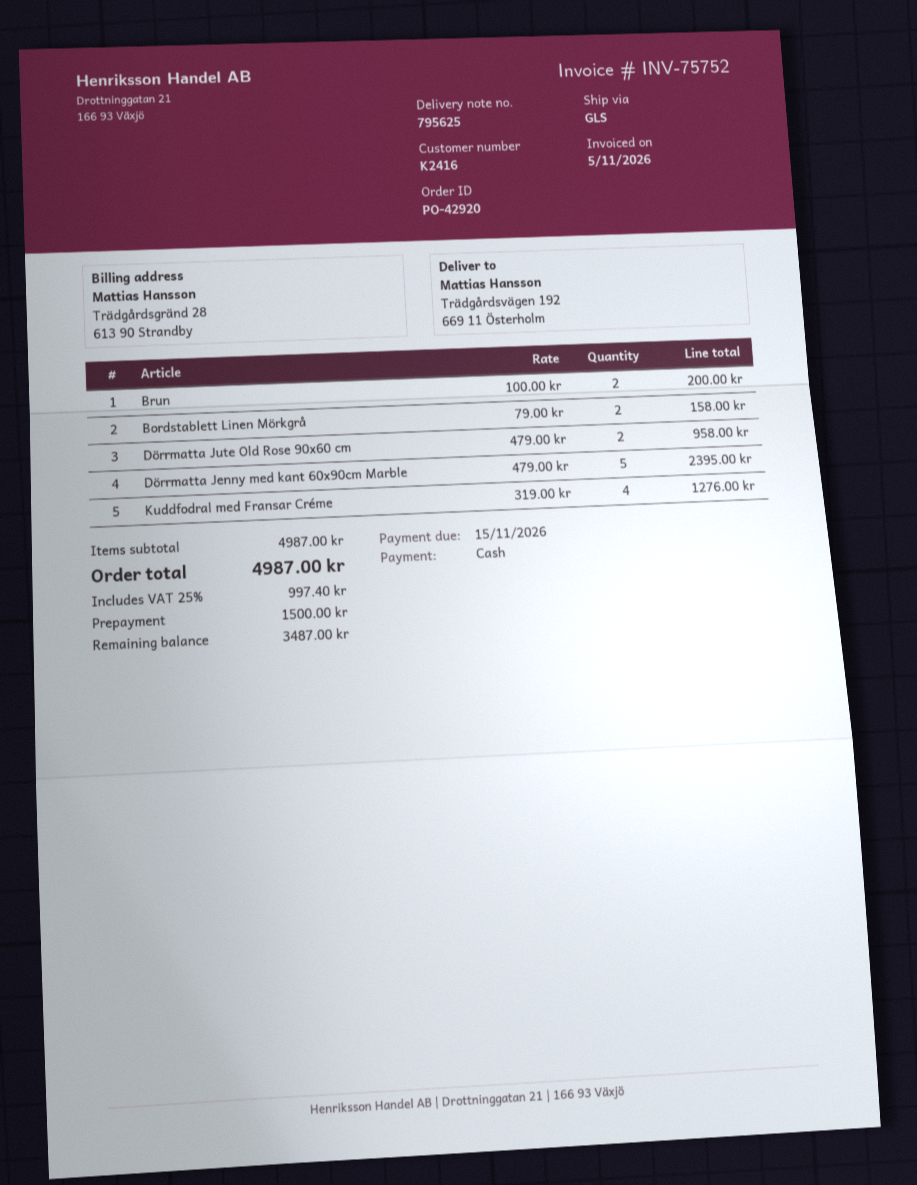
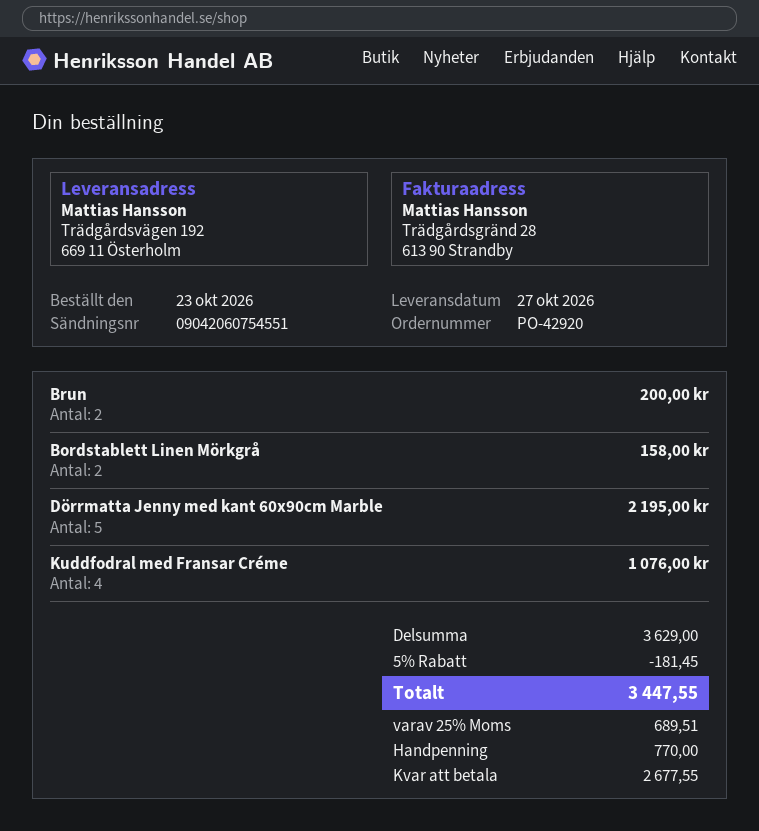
Dörrmatta Jute Old Rose 90x60 cm: 2 for 958.00 -> none
Dörrmatta Jenny med kant 60x90cm Marble: 5 for 2395.00 -> 5 for 2195.00
Kuddfodral med Fransar Créme: 4 for 1276.00 -> 4 for 1076.00
subtotal: 4987.00 -> 3629.00
discount: none -> 5% = 181.45
tax: 25% = 997.40 -> 25% = 689.51
total: 4987.00 -> 3447.55
deposit: 1500.00 -> 770.00
balance: 3487.00 -> 2677.55

